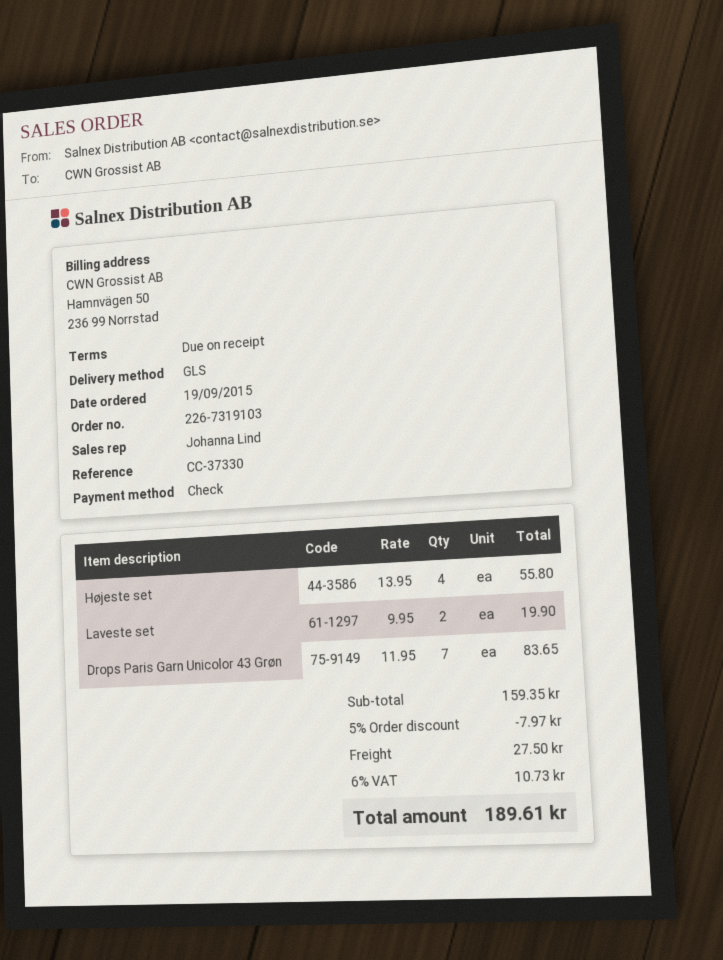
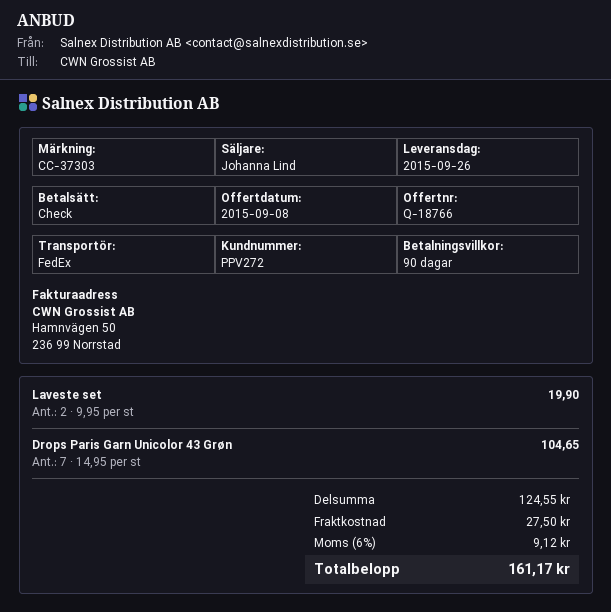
payment terms: on receipt -> 90 days
reference: CC-37330 -> CC-37303
shipping method: GLS -> FedEx
Højeste set: 4 x 13.95 = 55.80 -> none
Drops Paris Garn Unicolor 43 Grøn: 7 x 11.95 = 83.65 -> 7 x 14.95 = 104.65
subtotal: 159.35 -> 124.55
discount: 5% = 7.97 -> none
tax: 6% = 10.73 -> 6% = 9.12
total: 189.61 -> 161.17

